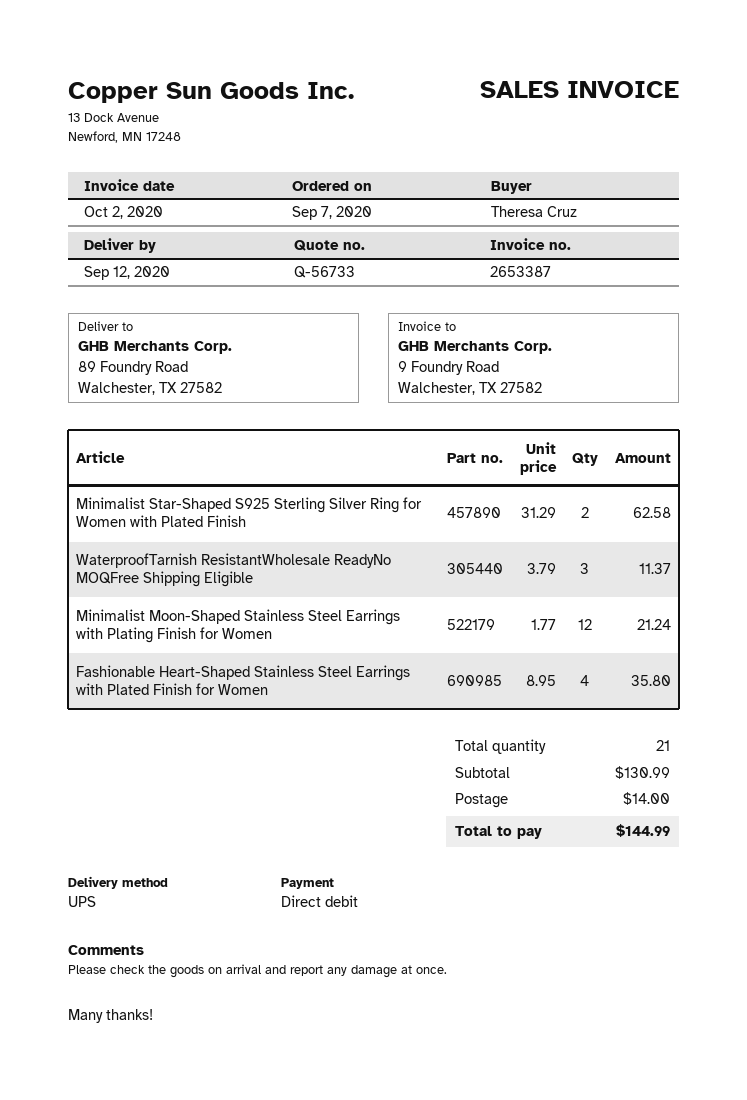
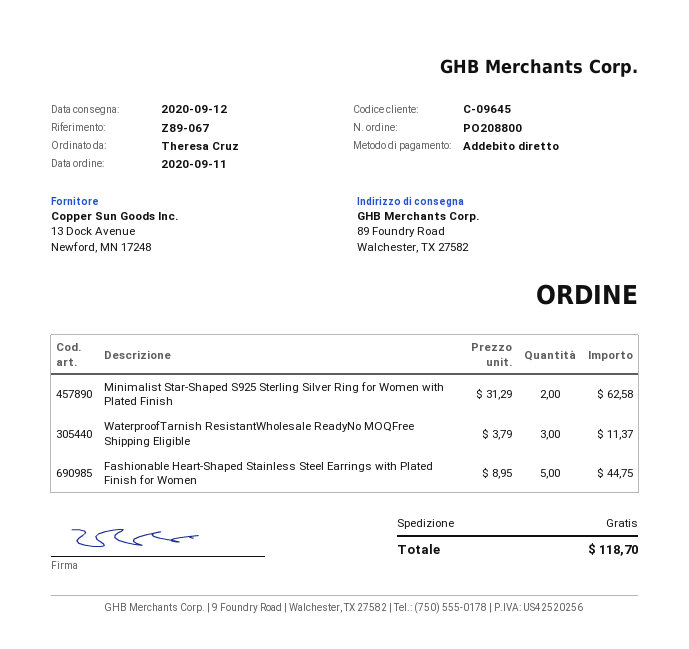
order date: 2020-09-07 -> 2020-09-11
Minimalist Moon-Shaped Stainless Steel Earrings with Plating Finish for Women: 12 x 1.77 = 21.24 -> none
Fashionable Heart-Shaped Stainless Steel Earrings with Plated Finish for Women: 4 x 8.95 = 35.80 -> 5 x 8.95 = 44.75
shipping: 14.00 -> 0.00
total: 144.99 -> 118.70

